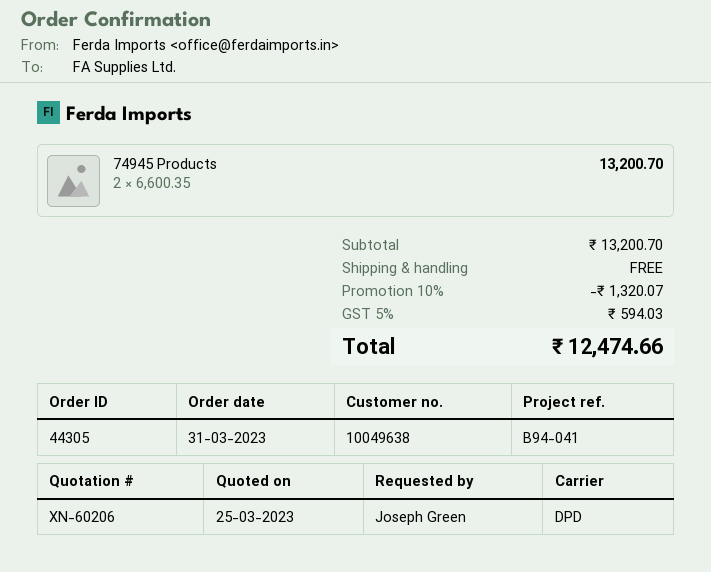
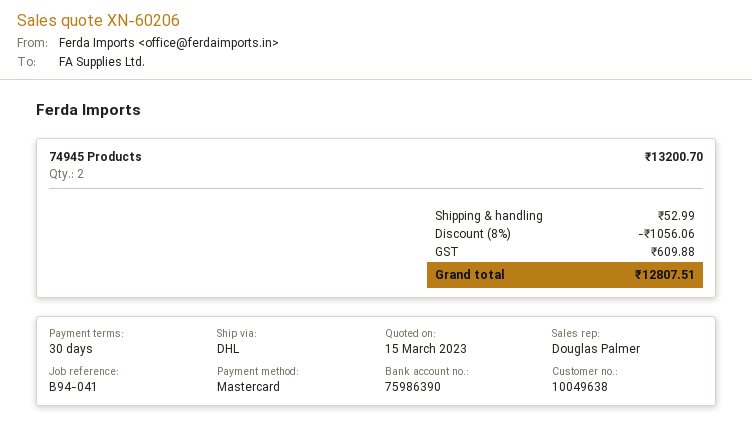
quote date: 2023-03-25 -> 2023-03-15
shipping method: DPD -> DHL
discount: 10% = 1320.07 -> 8% = 1056.06
shipping: 0.00 -> 52.99
tax: 594.03 -> 609.88
total: 12474.66 -> 12807.51

